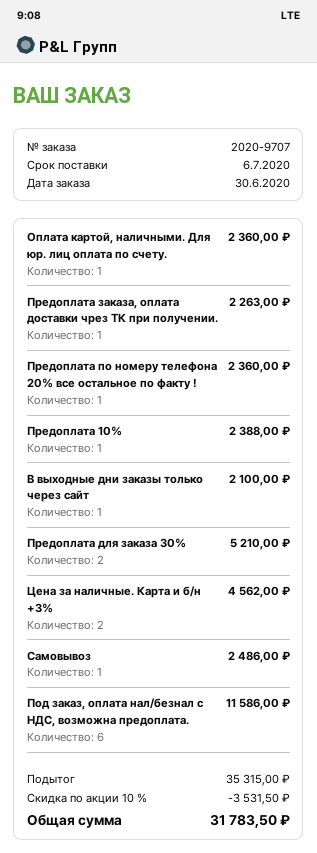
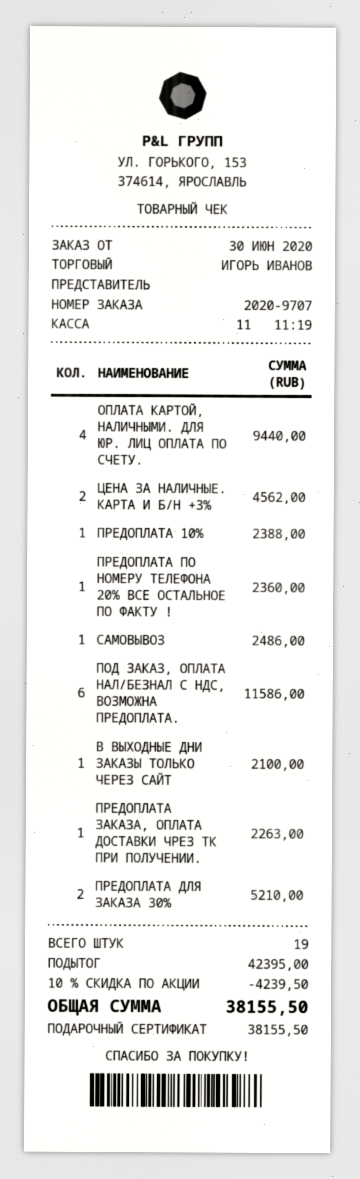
Оплата картой, наличными. Для юр. лиц оплата по счету.: 1 for 2360.00 -> 4 for 9440.00
subtotal: 35315.00 -> 42395.00
discount: 10% = 3531.50 -> 10% = 4239.50
total: 31783.50 -> 38155.50

